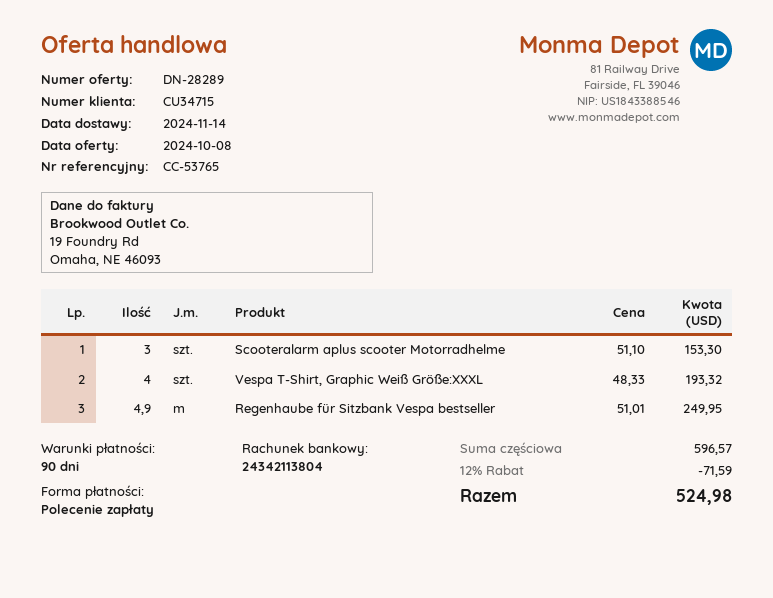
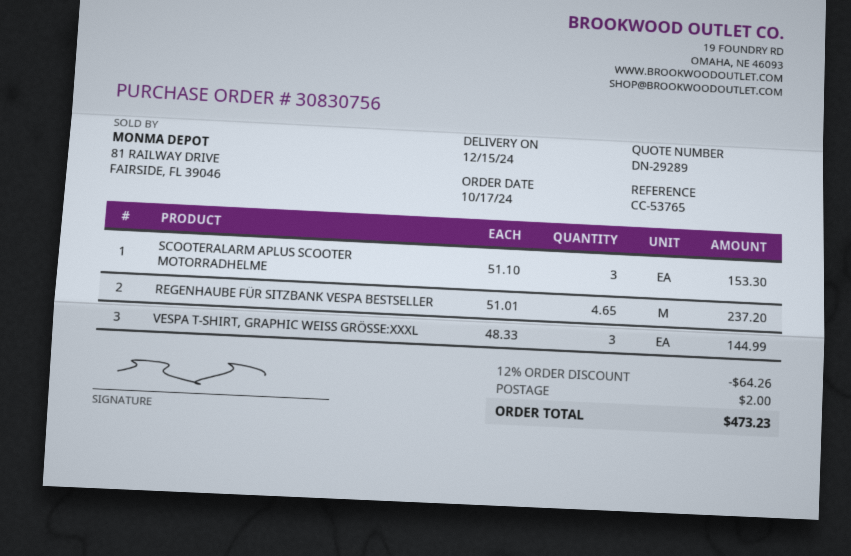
quote number: DN-28289 -> DN-29289
delivery date: 2024-11-14 -> 2024-12-15
Vespa T-Shirt, Graphic Weiß Größe:XXXL: 4 x 48.33 = 193.32 -> 3 x 48.33 = 144.99
Regenhaube für Sitzbank Vespa bestseller: 4.9 x 51.01 = 249.95 -> 4.65 x 51.01 = 237.20
discount: 12% = 71.59 -> 12% = 64.26
shipping: none -> 2.00
total: 524.98 -> 473.23

